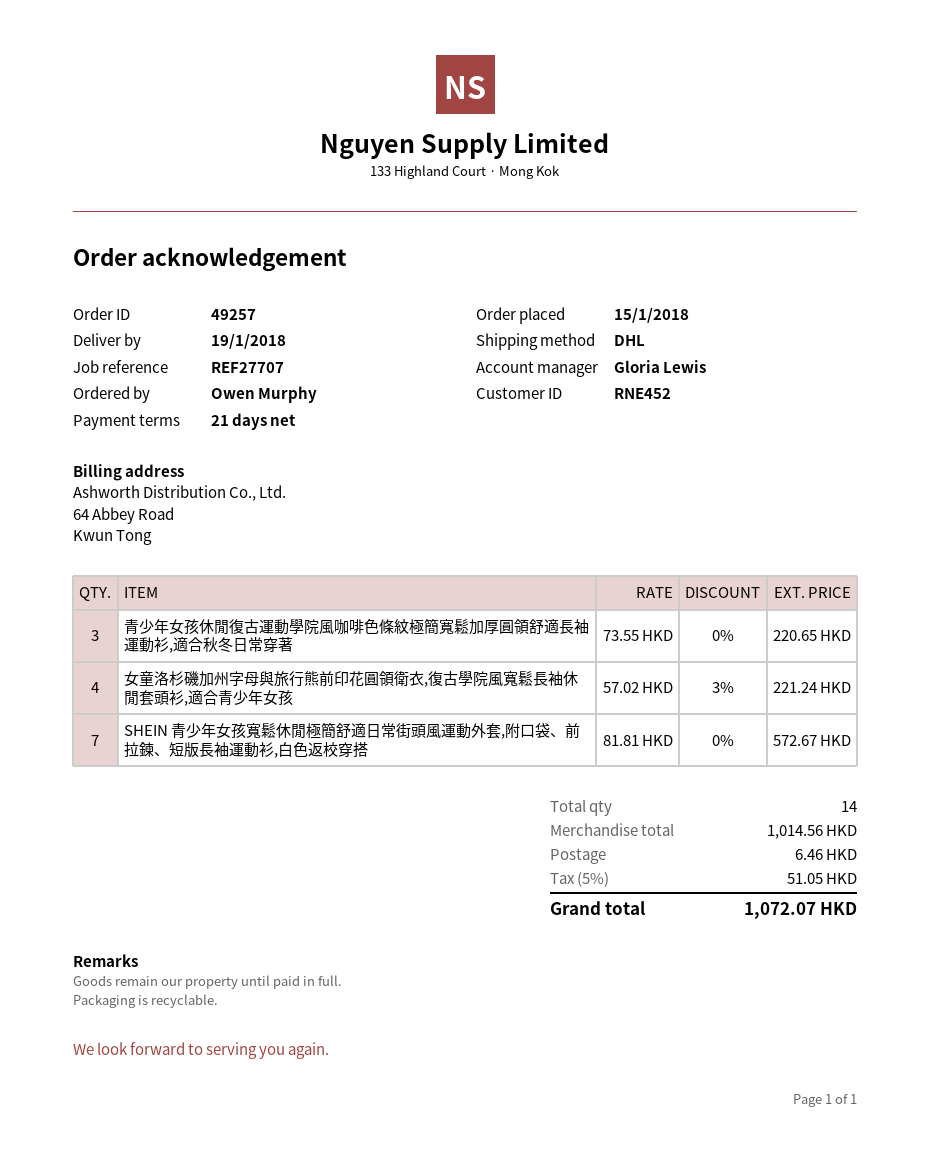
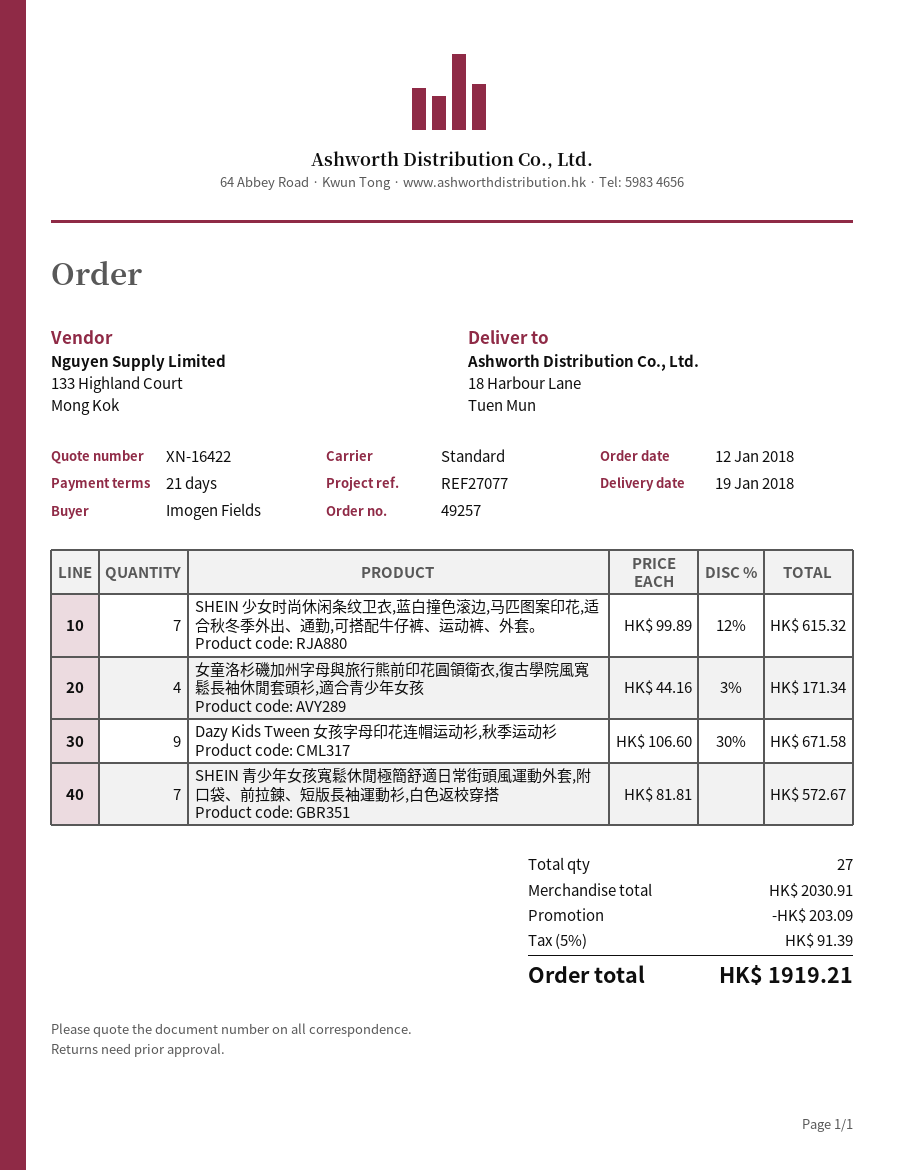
order date: 2018-01-15 -> 2018-01-12
reference: REF27707 -> REF27077
ordered by: Owen Murphy -> Imogen Fields
shipping method: DHL -> standard
青少年女孩休閒復古運動學院風咖啡色條紋極簡寬鬆加厚圓領舒適長袖運動衫,適合秋冬日常穿著: 3 x 73.55 = 220.65 -> none
女童洛杉磯加州字母與旅行熊前印花圓領衛衣,復古學院風寬鬆長袖休閒套頭衫,適合青少年女孩: 4 x 57.02 - 3% = 221.24 -> 4 x 44.16 - 3% = 171.34
SHEIN 少女时尚休闲条纹卫衣,蓝白撞色滚边,马匹图案印花,适合秋冬季外出、通勤,可搭配牛仔裤、运动裤、外套。: none -> 7 x 99.89 - 12% = 615.32
Dazy Kids Tween 女孩字母印花连帽运动衫,秋季运动衫: none -> 9 x 106.60 - 30% = 671.58
total quantity: 14 -> 27
subtotal: 1014.56 -> 2030.91
discount: none -> 203.09
shipping: 6.46 -> none
tax: 5% = 51.05 -> 5% = 91.39
total: 1072.07 -> 1919.21

